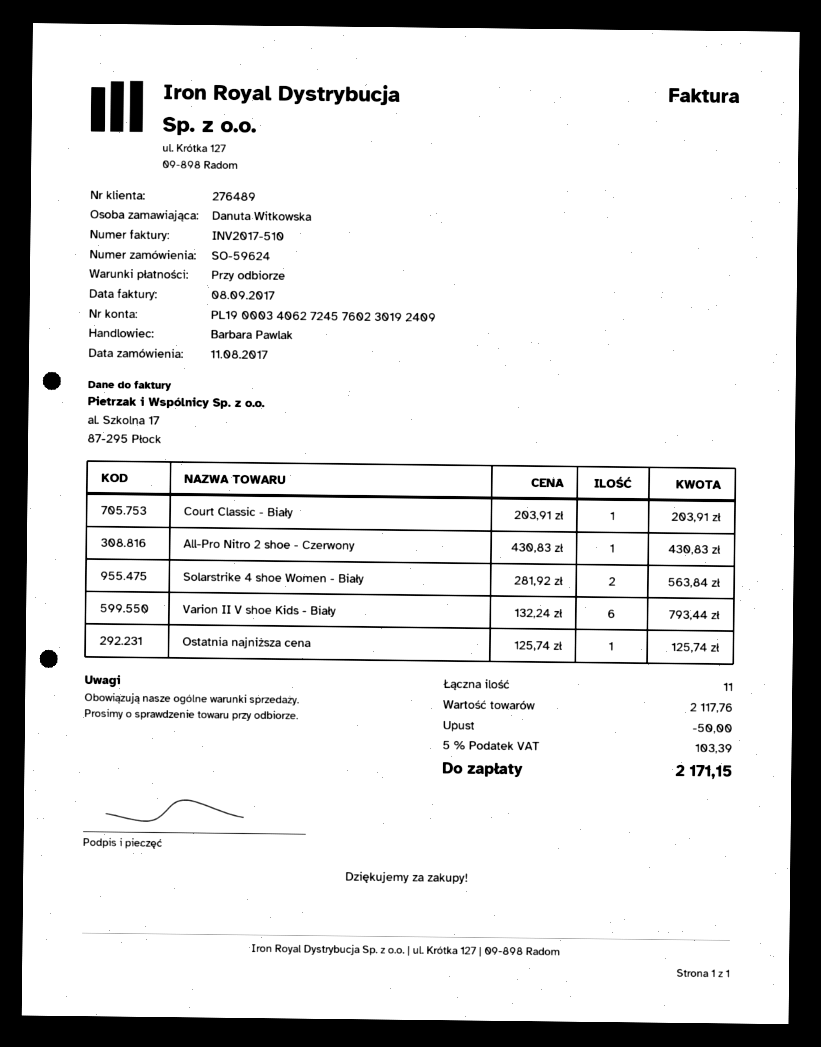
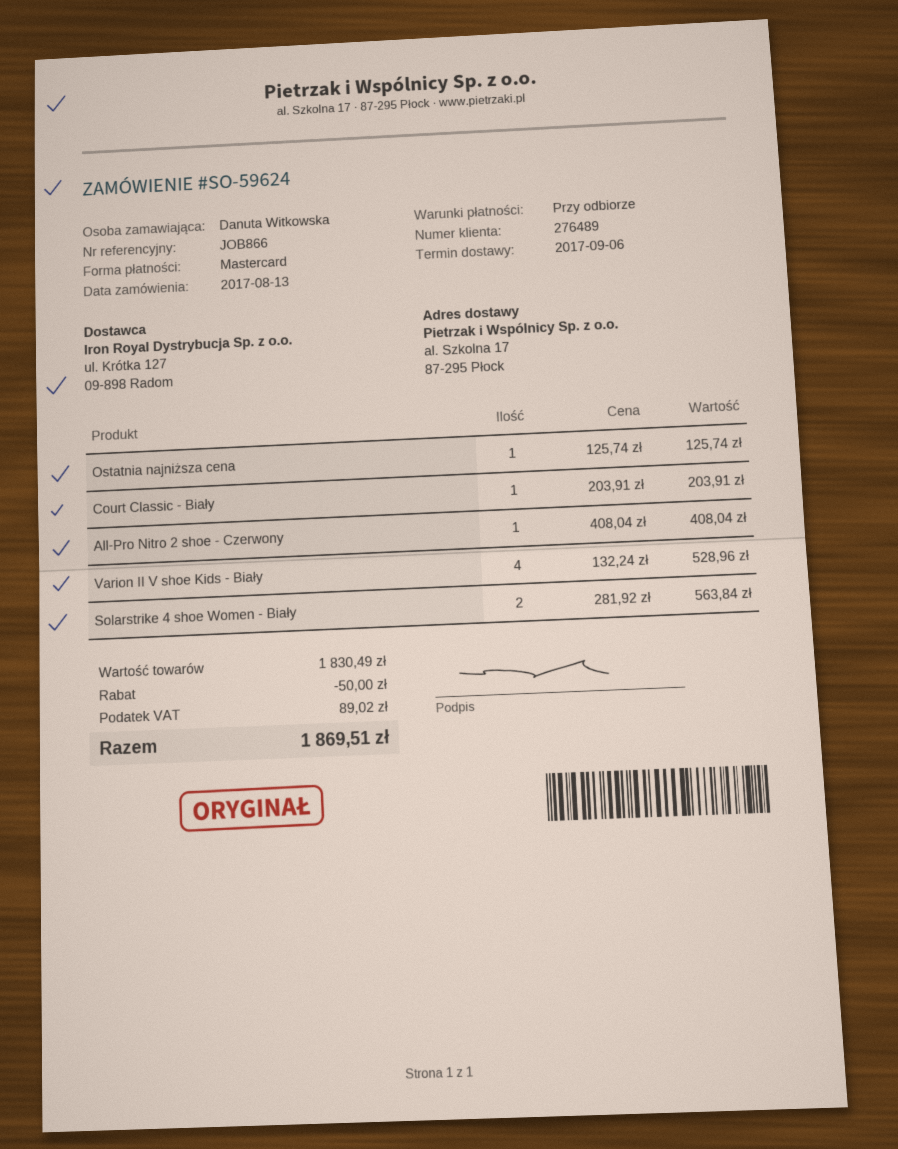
order date: 2017-08-11 -> 2017-08-13
All-Pro Nitro 2 shoe - Czerwony: 1 x 430.83 = 430.83 -> 1 x 408.04 = 408.04
Varion II V shoe Kids - Biały: 6 x 132.24 = 793.44 -> 4 x 132.24 = 528.96
subtotal: 2117.76 -> 1830.49
tax: 103.39 -> 89.02
total: 2171.15 -> 1869.51

